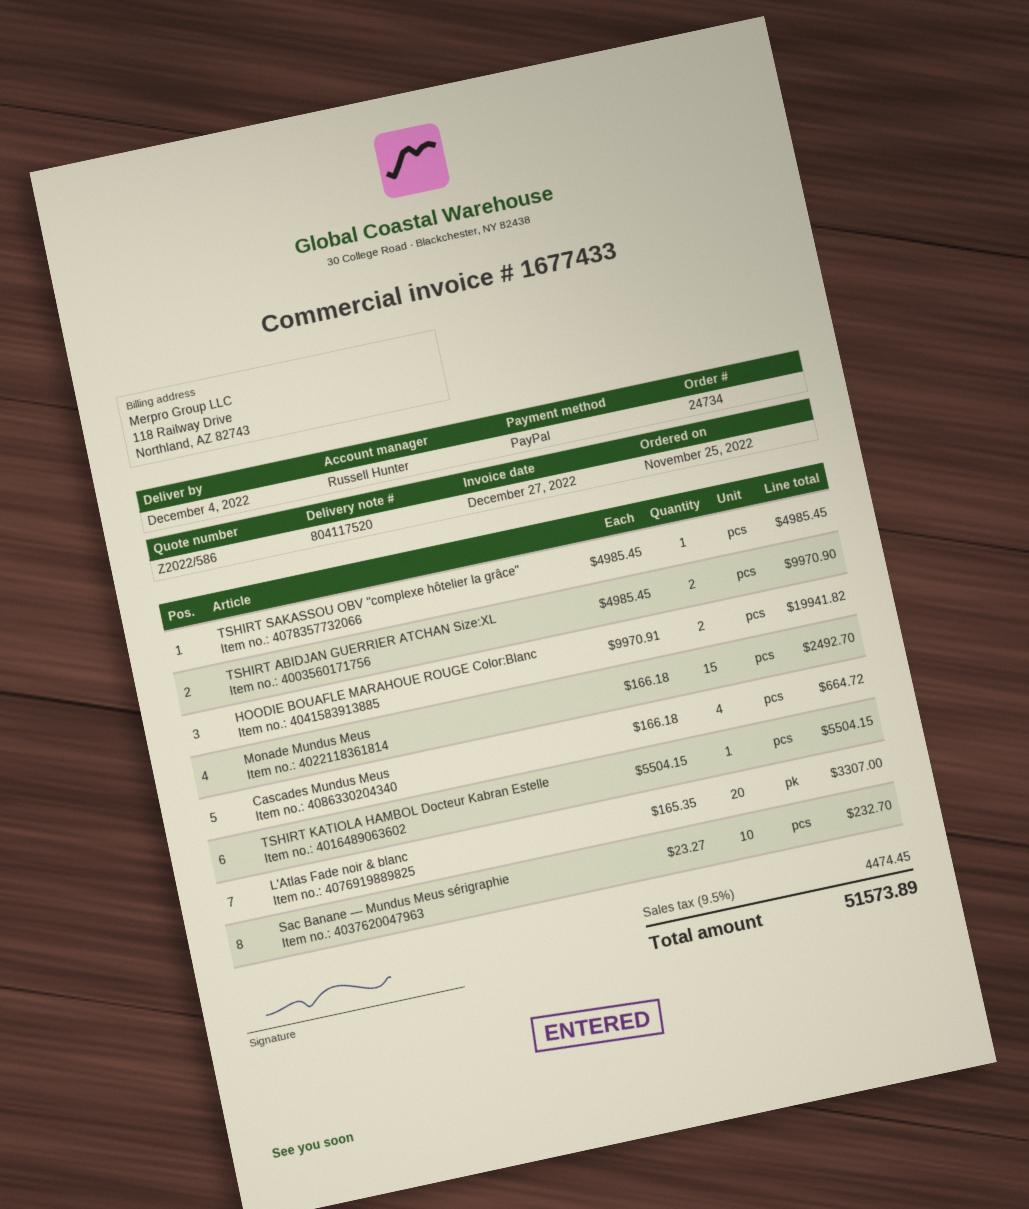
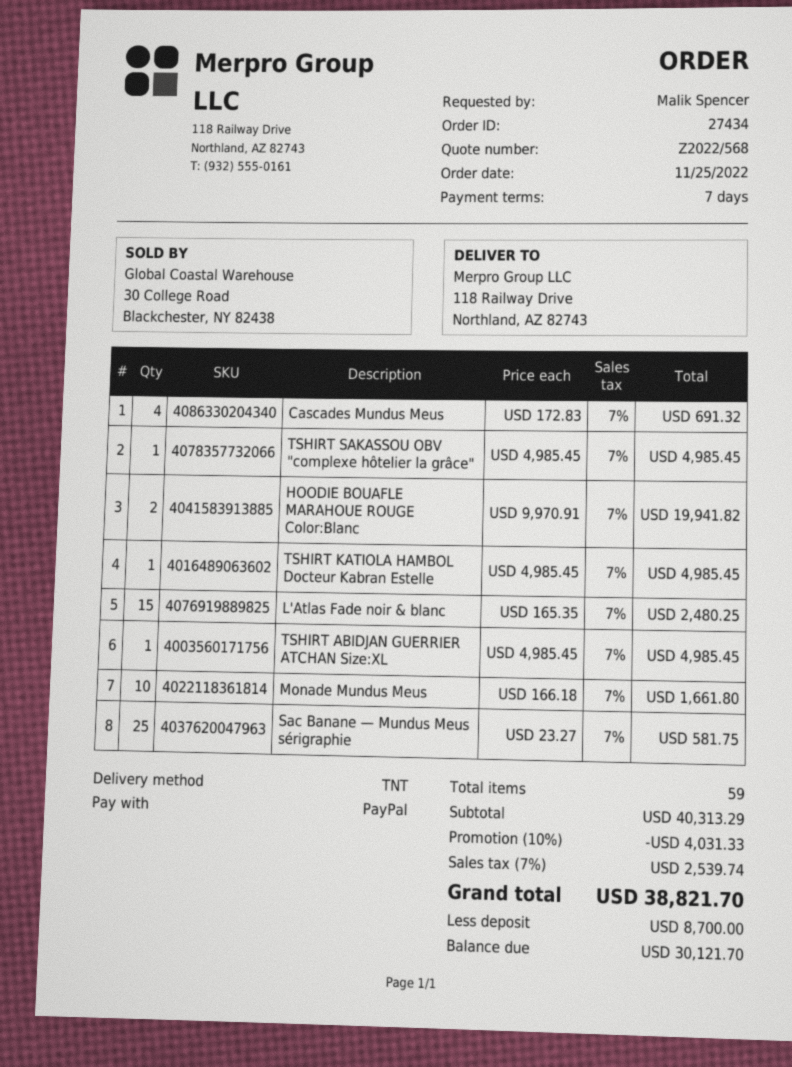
quote number: Z2022/586 -> Z2022/568
order number: 24734 -> 27434
TSHIRT ABIDJAN GUERRIER ATCHAN Size:XL: 2 x 4985.45 = 9970.90 -> 1 x 4985.45 = 4985.45
Monade Mundus Meus: 15 x 166.18 = 2492.70 -> 10 x 166.18 = 1661.80
Cascades Mundus Meus: 4 x 166.18 = 664.72 -> 4 x 172.83 = 691.32
TSHIRT KATIOLA HAMBOL Docteur Kabran Estelle: 1 x 5504.15 = 5504.15 -> 1 x 4985.45 = 4985.45
L'Atlas Fade noir & blanc: 20 x 165.35 = 3307.00 -> 15 x 165.35 = 2480.25
Sac Banane — Mundus Meus sérigraphie: 10 x 23.27 = 232.70 -> 25 x 23.27 = 581.75
discount: none -> 10% = 4031.33
tax: 9.5% = 4474.45 -> 7% = 2539.74
total: 51573.89 -> 38821.70

